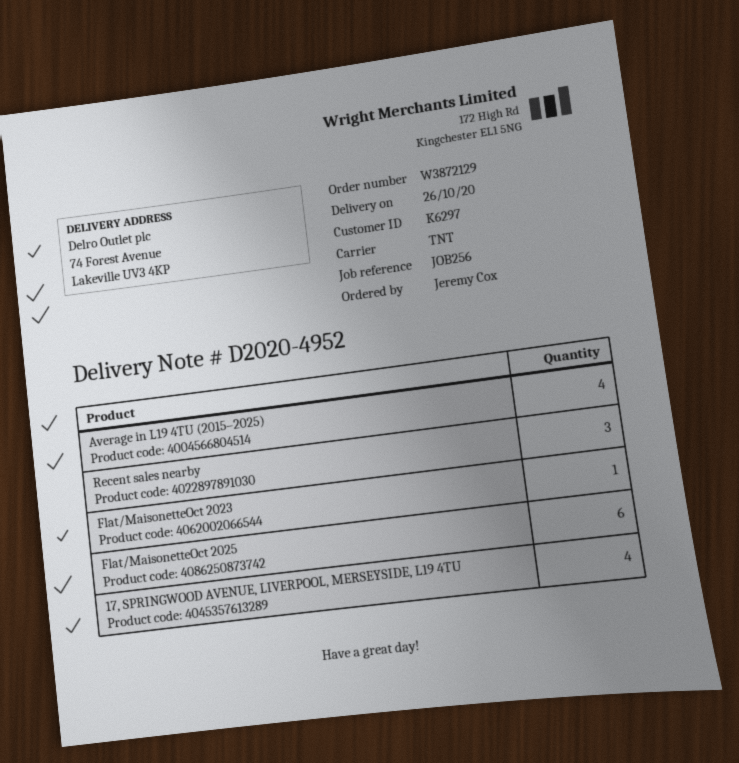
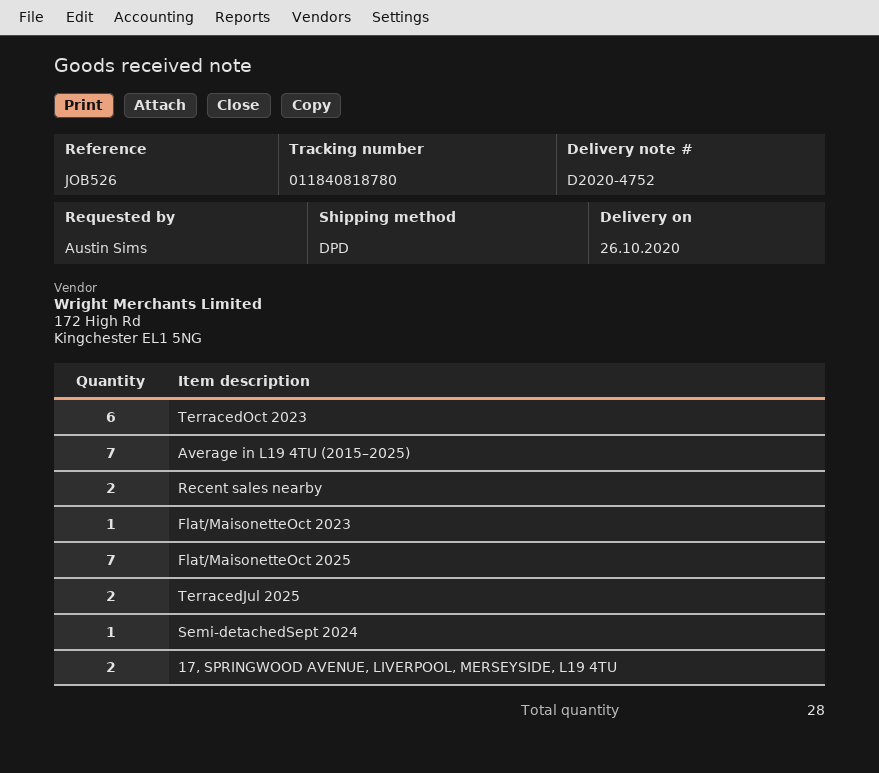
delivery note number: D2020-4952 -> D2020-4752
reference: JOB256 -> JOB526
ordered by: Jeremy Cox -> Austin Sims
shipping method: TNT -> DPD
Average in L19 4TU (2015–2025): 4 -> 7
Recent sales nearby: 3 -> 2
Flat/MaisonetteOct 2025: 6 -> 7
17, SPRINGWOOD AVENUE, LIVERPOOL, MERSEYSIDE, L19 4TU: 4 -> 2
TerracedOct 2023: none -> 6
TerracedJul 2025: none -> 2
Semi-detachedSept 2024: none -> 1

